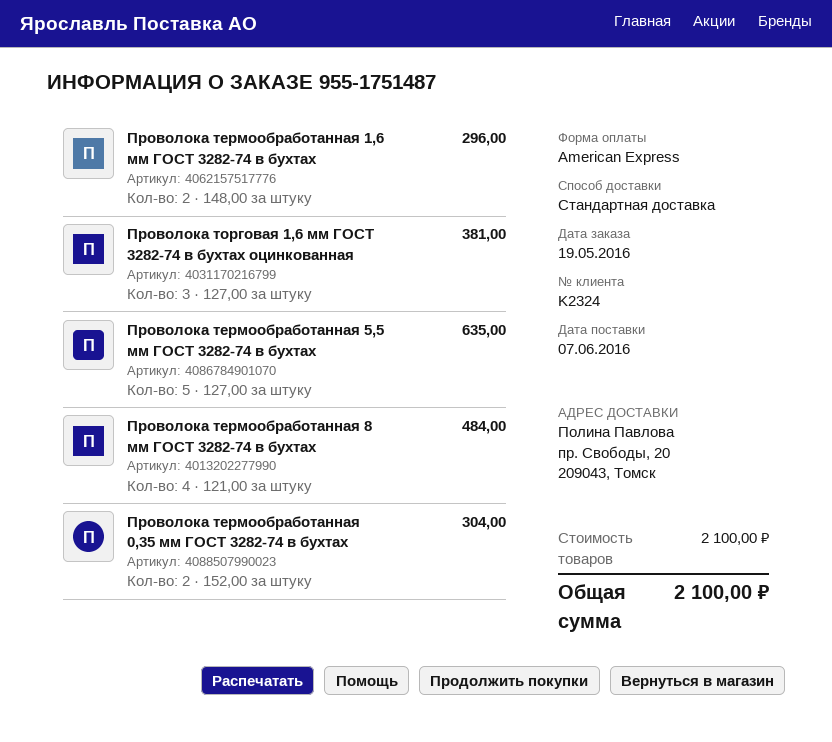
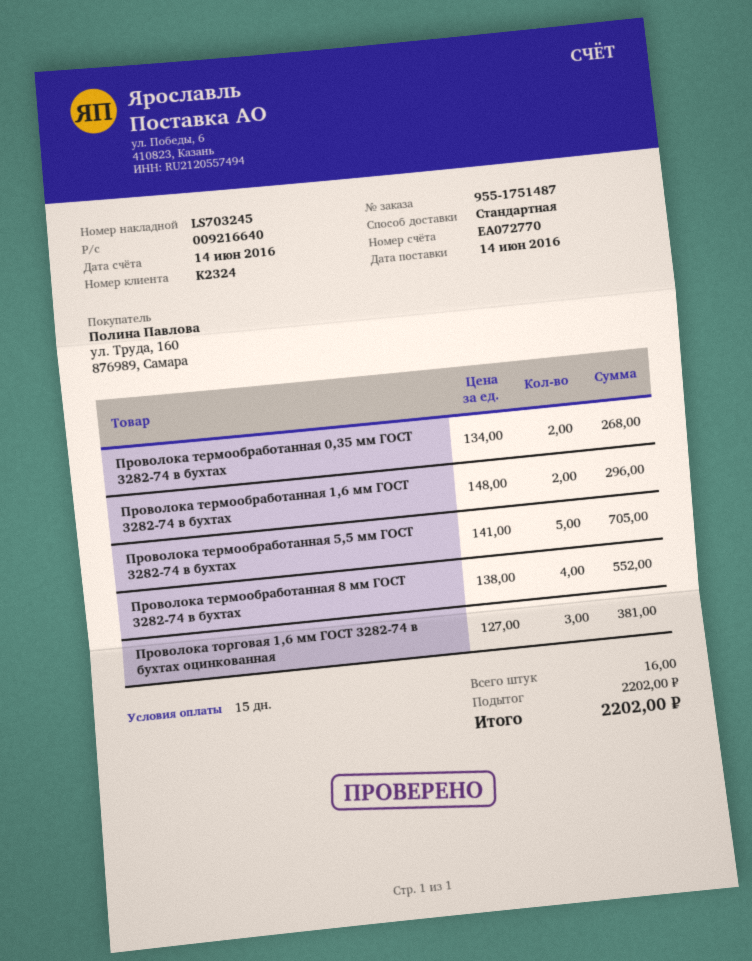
delivery date: 2016-06-07 -> 2016-06-14
Проволока термообработанная 5,5 мм ГОСТ 3282-74 в бухтах: 5 x 127.00 = 635.00 -> 5 x 141.00 = 705.00
Проволока термообработанная 8 мм ГОСТ 3282-74 в бухтах: 4 x 121.00 = 484.00 -> 4 x 138.00 = 552.00
Проволока термообработанная 0,35 мм ГОСТ 3282-74 в бухтах: 2 x 152.00 = 304.00 -> 2 x 134.00 = 268.00
subtotal: 2100.00 -> 2202.00
total: 2100.00 -> 2202.00

